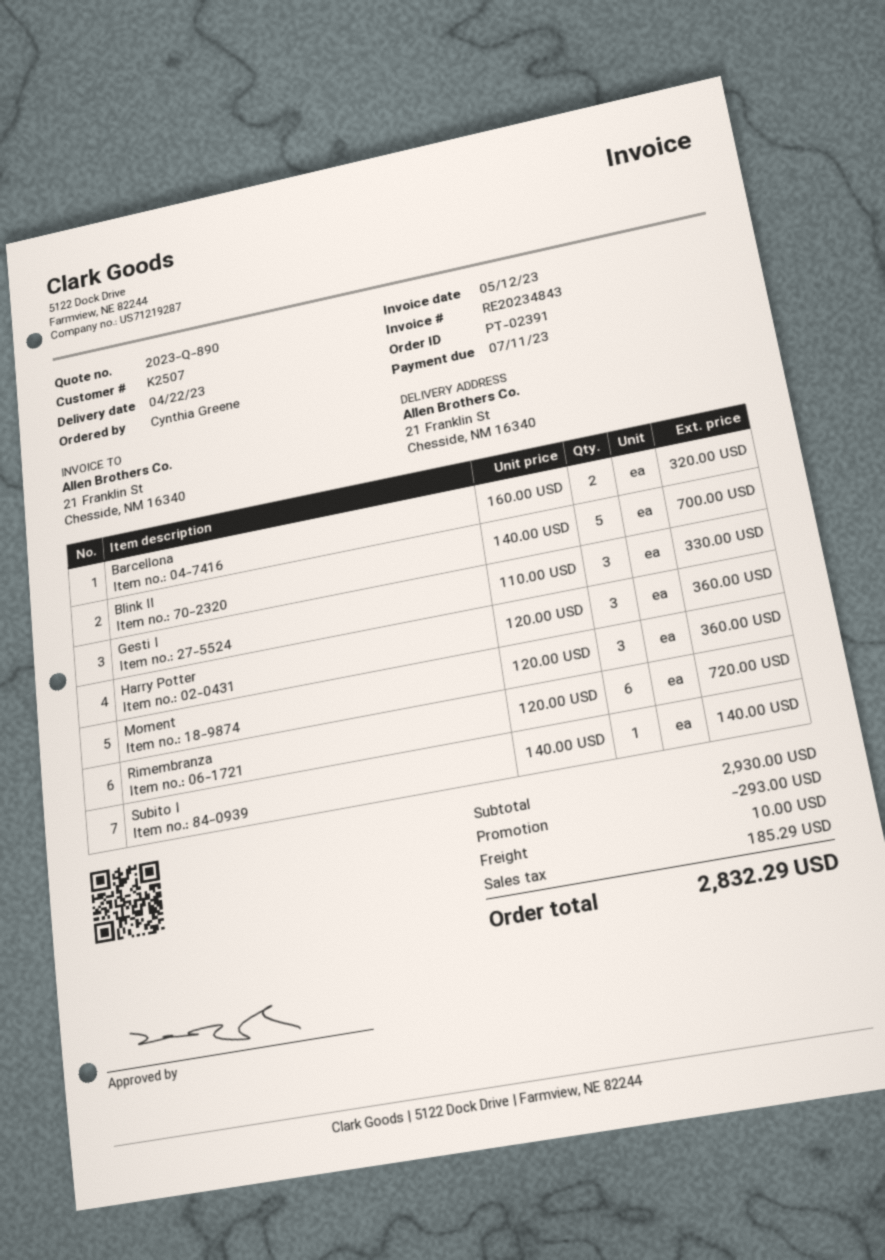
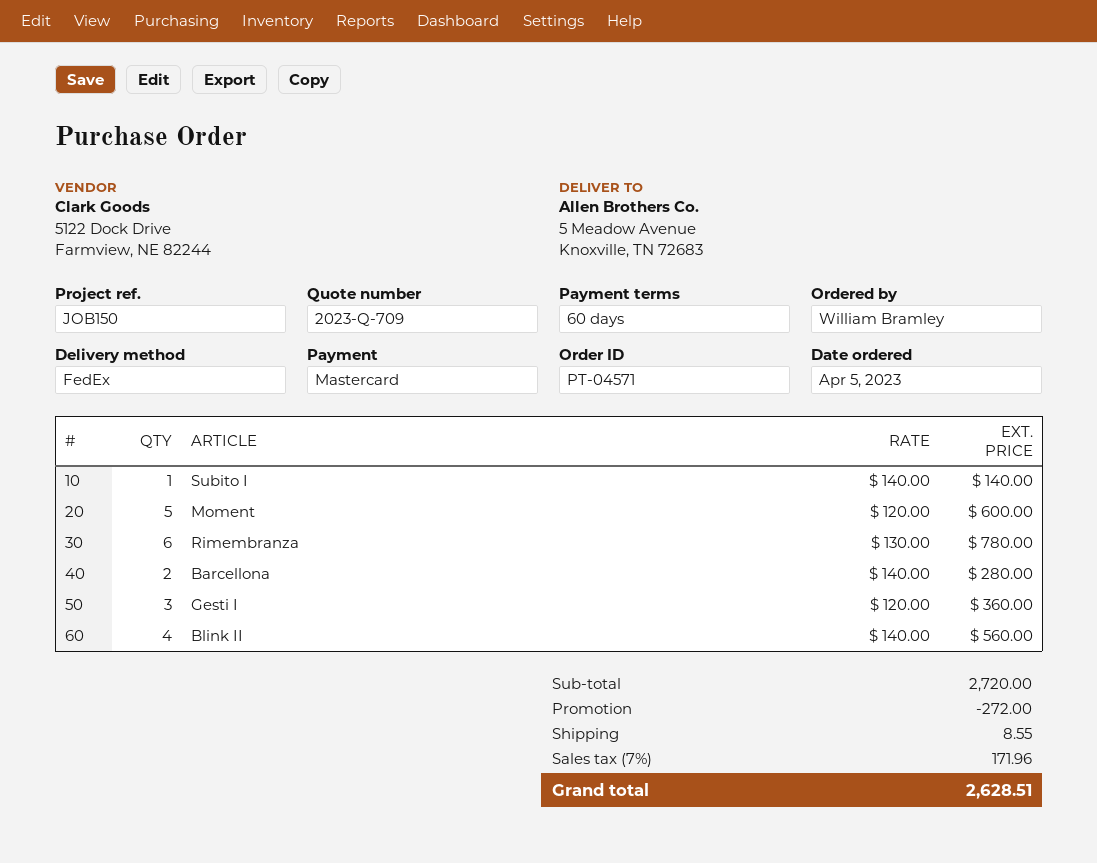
quote number: 2023-Q-890 -> 2023-Q-709
order number: PT-02391 -> PT-04571
ordered by: Cynthia Greene -> William Bramley
ship to: 21 Franklin St, Chesside, NM 16340 -> 5 Meadow Avenue, Knoxville, TN 72683
Barcellona: 2 x 160.00 = 320.00 -> 2 x 140.00 = 280.00
Blink II: 5 x 140.00 = 700.00 -> 4 x 140.00 = 560.00
Gesti I: 3 x 110.00 = 330.00 -> 3 x 120.00 = 360.00
Harry Potter: 3 x 120.00 = 360.00 -> none
Moment: 3 x 120.00 = 360.00 -> 5 x 120.00 = 600.00
Rimembranza: 6 x 120.00 = 720.00 -> 6 x 130.00 = 780.00
subtotal: 2930.00 -> 2720.00
discount: 293.00 -> 272.00
shipping: 10.00 -> 8.55
tax: 185.29 -> 171.96
total: 2832.29 -> 2628.51

